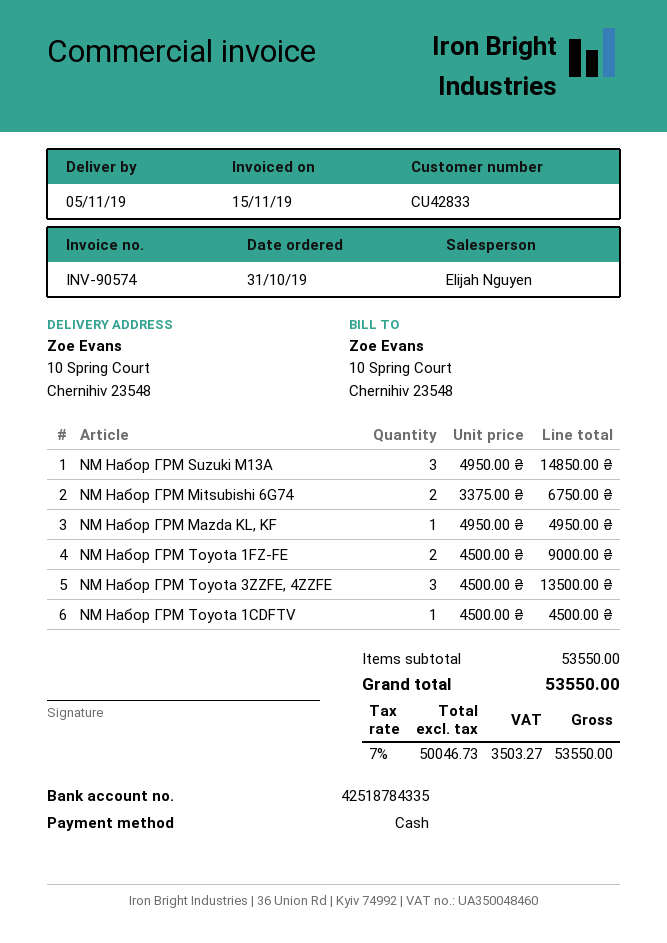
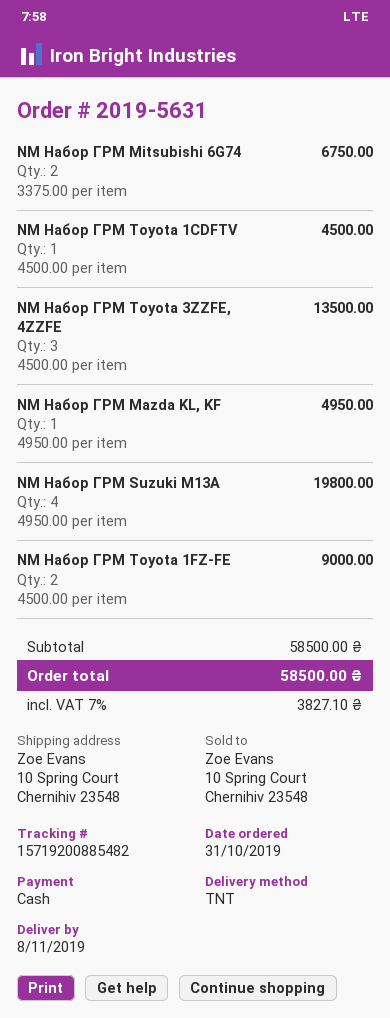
delivery date: 2019-11-05 -> 2019-11-08
NM Набор ГРМ Suzuki M13A: 3 x 4950.00 = 14850.00 -> 4 x 4950.00 = 19800.00
subtotal: 53550.00 -> 58500.00
tax: 7% = 3503.27 -> 7% = 3827.10
total: 53550.00 -> 58500.00

